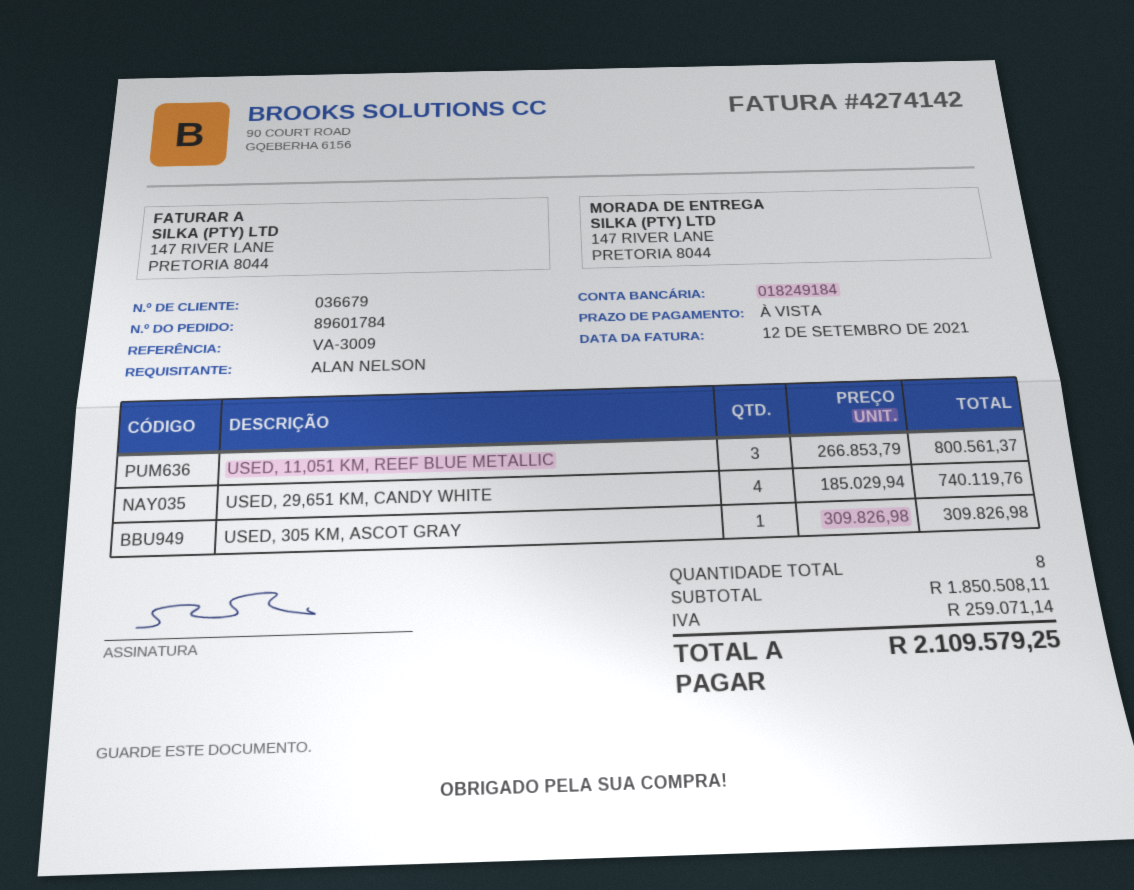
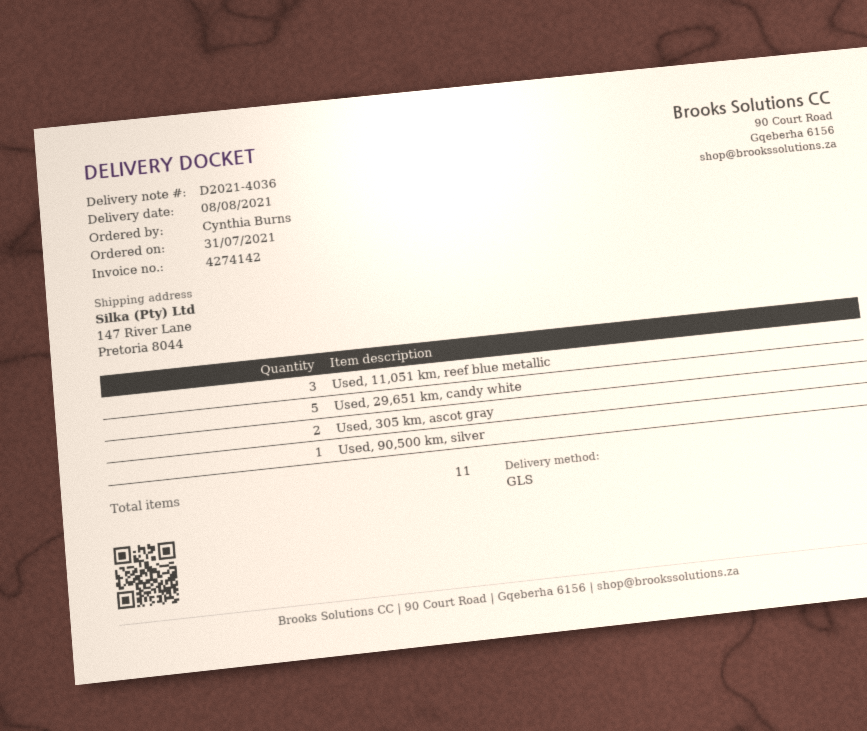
ordered by: ALAN NELSON -> Cynthia Burns
USED, 29,651 KM, CANDY WHITE: 4 -> 5
USED, 305 KM, ASCOT GRAY: 1 -> 2
Used, 90,500 km, silver: none -> 1
total quantity: 8 -> 11

